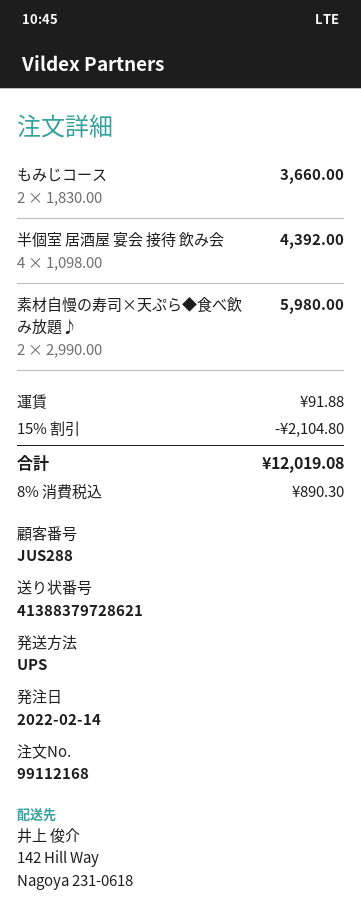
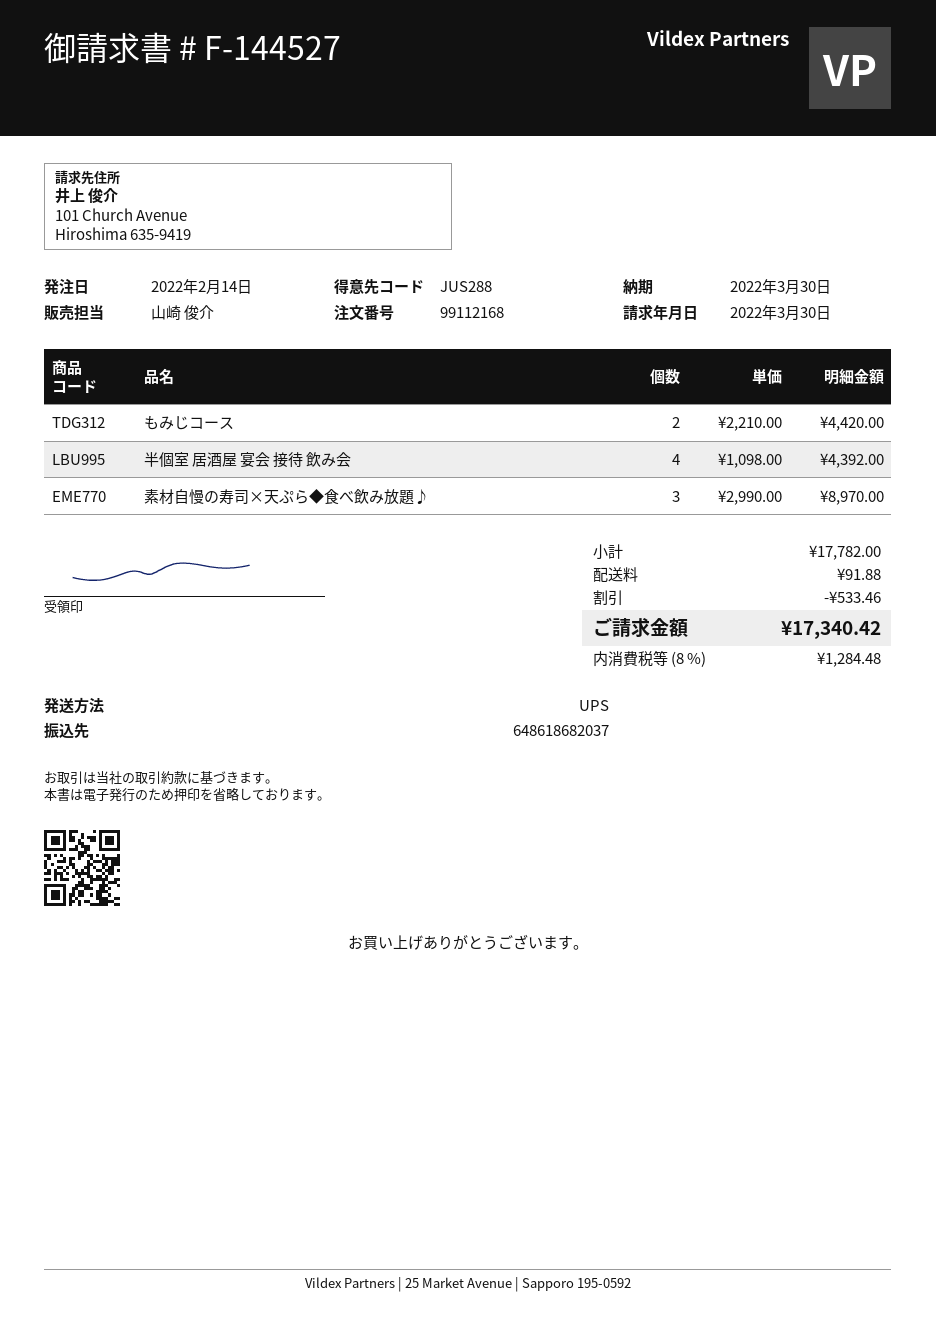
もみじコース: 2 x 1830.00 = 3660.00 -> 2 x 2210.00 = 4420.00
素材自慢の寿司×天ぷら◆食べ飲み放題♪: 2 x 2990.00 = 5980.00 -> 3 x 2990.00 = 8970.00
discount: 2104.80 -> 533.46
tax: 8% = 890.30 -> 8% = 1284.48
total: 12019.08 -> 17340.42

